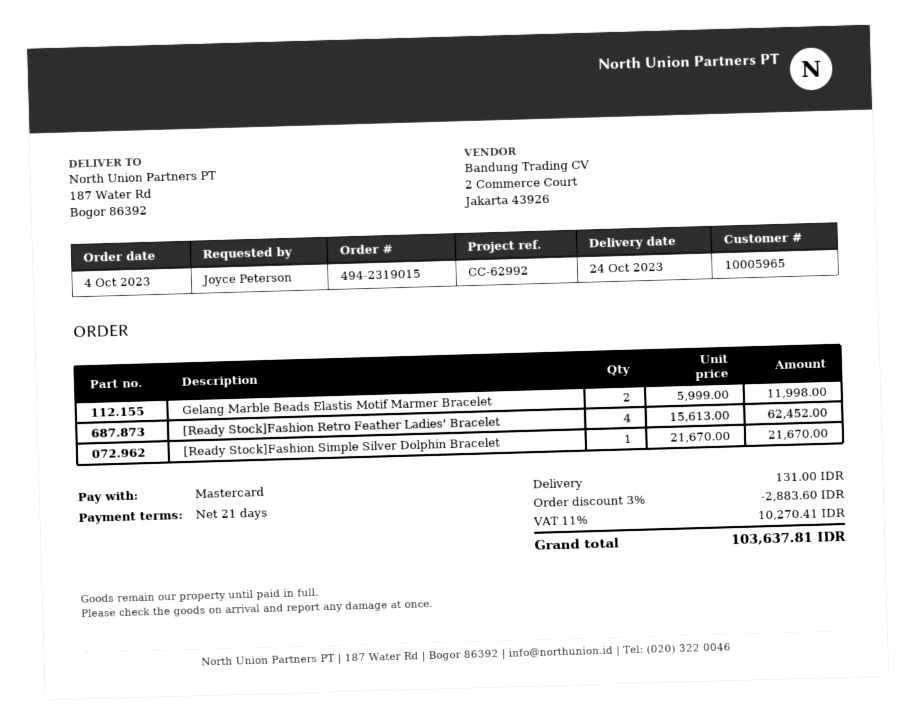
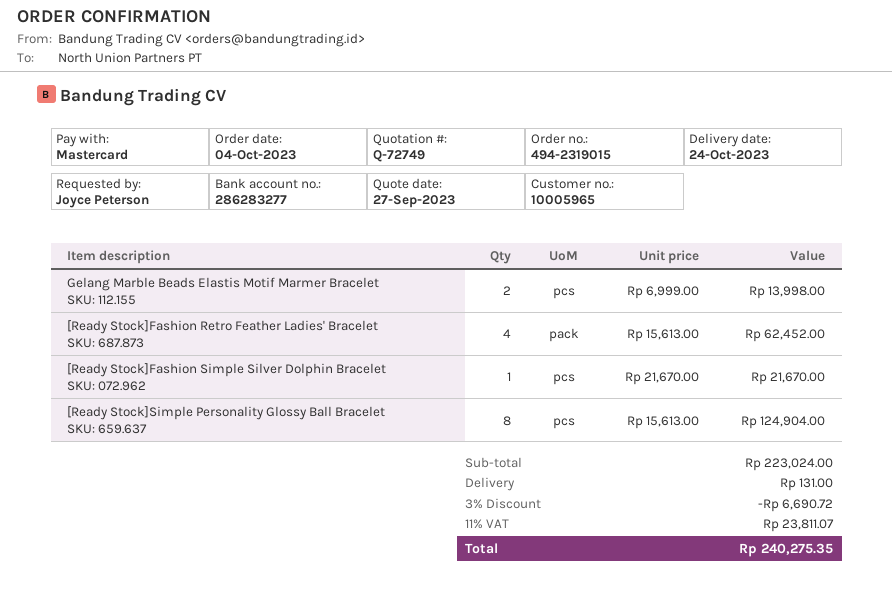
Gelang Marble Beads Elastis Motif Marmer Bracelet: 2 x 5999.00 = 11998.00 -> 2 x 6999.00 = 13998.00
[Ready Stock]Simple Personality Glossy Ball Bracelet: none -> 8 x 15613.00 = 124904.00
discount: 3% = 2883.60 -> 3% = 6690.72
tax: 11% = 10270.41 -> 11% = 23811.07
total: 103637.81 -> 240275.35

